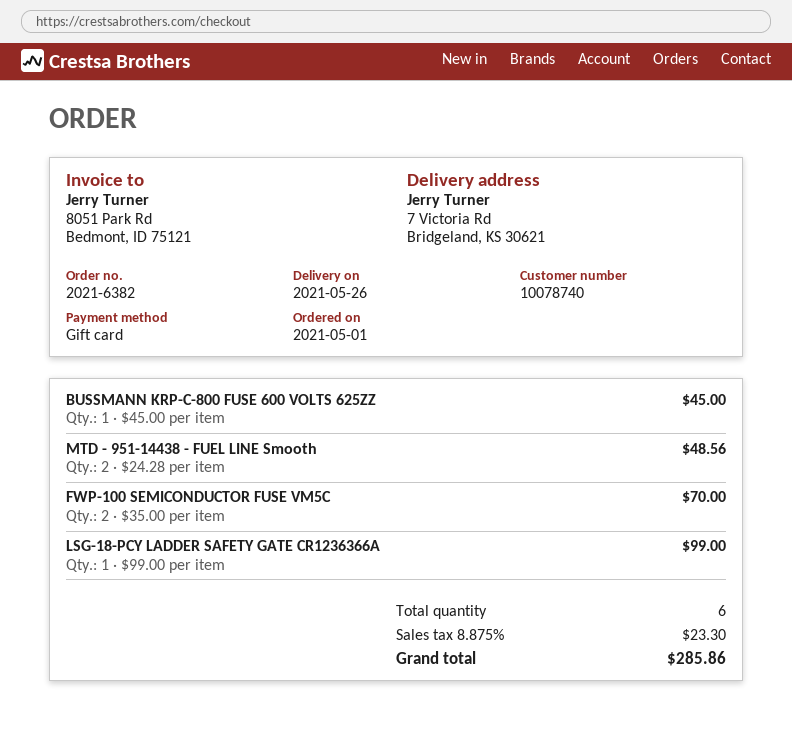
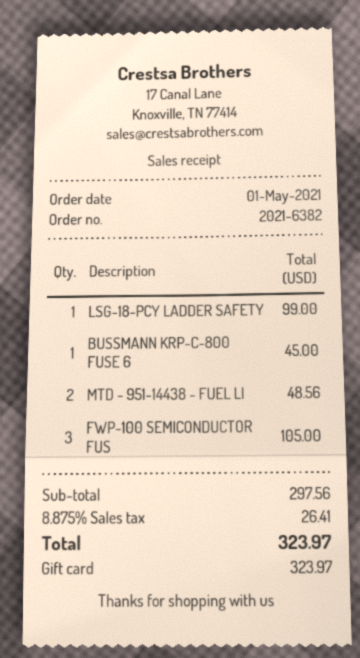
FWP-100 SEMICONDUCTOR FUSE VM5C: 2 for 70.00 -> 3 for 105.00
tax: 8.875% = 23.30 -> 8.875% = 26.41
total: 285.86 -> 323.97

